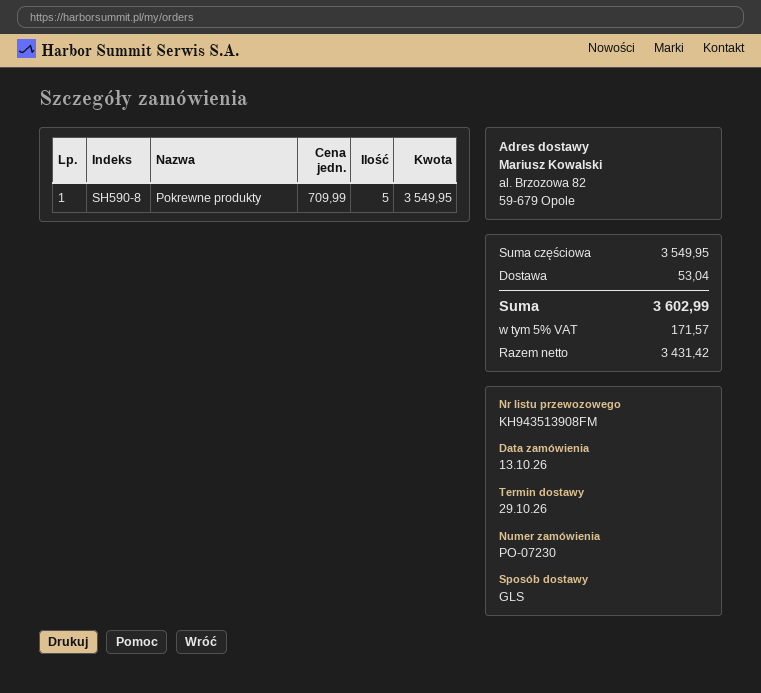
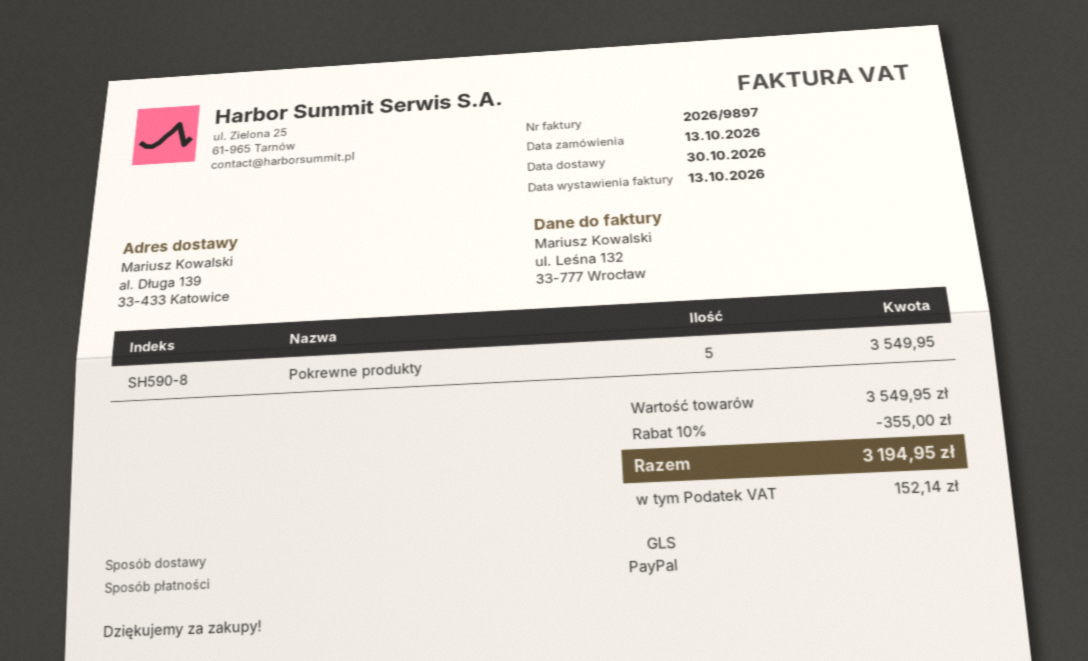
delivery date: 2026-10-29 -> 2026-10-30
ship to: al. Brzozowa 82, 59-679 Opole -> al. Długa 139, 33-433 Katowice
discount: none -> 10% = 355.00
shipping: 53.04 -> none
tax: 171.57 -> 152.14
total: 3602.99 -> 3194.95

